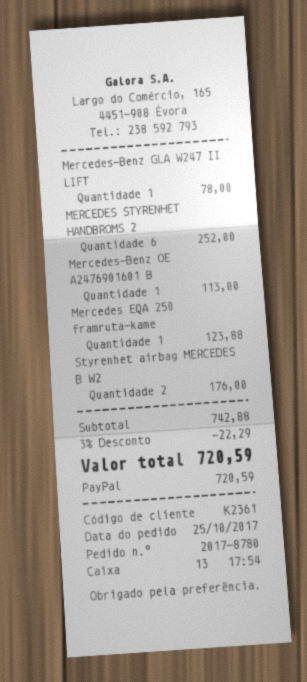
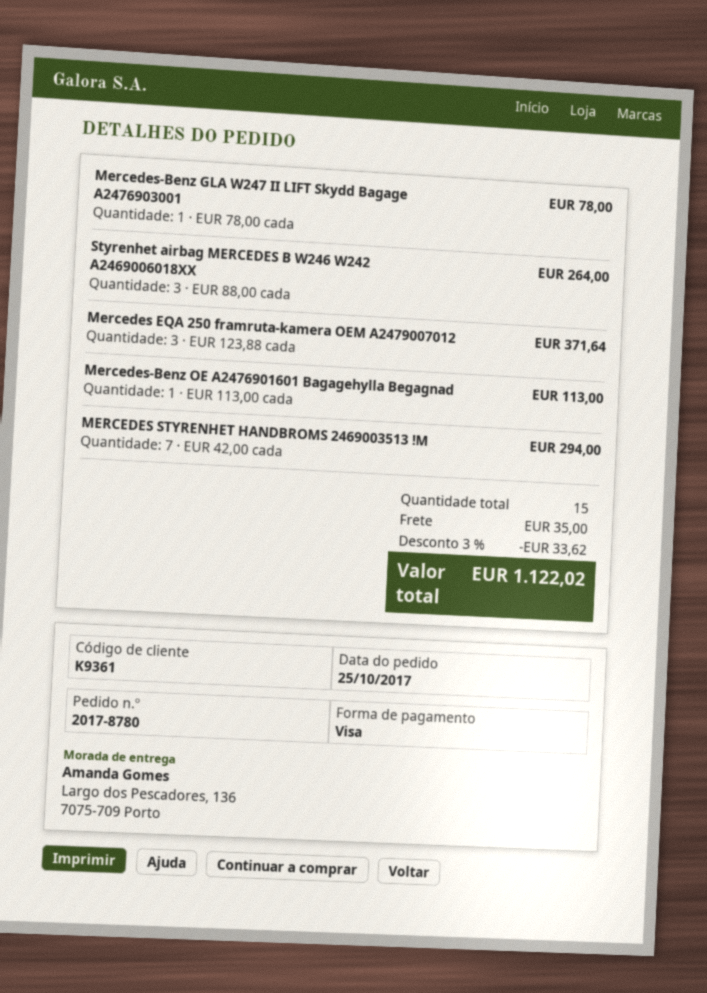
customer number: K2361 -> K9361
payment method: PayPal -> Visa
MERCEDES STYRENHET HANDBROMS 2: 6 for 252.00 -> 7 for 294.00
Mercedes EQA 250 framruta-kame: 1 for 123.88 -> 3 for 371.64
Styrenhet airbag MERCEDES B W2: 2 for 176.00 -> 3 for 264.00
discount: 3% = 22.29 -> 3% = 33.62
shipping: none -> 35.00
total: 720.59 -> 1122.02

